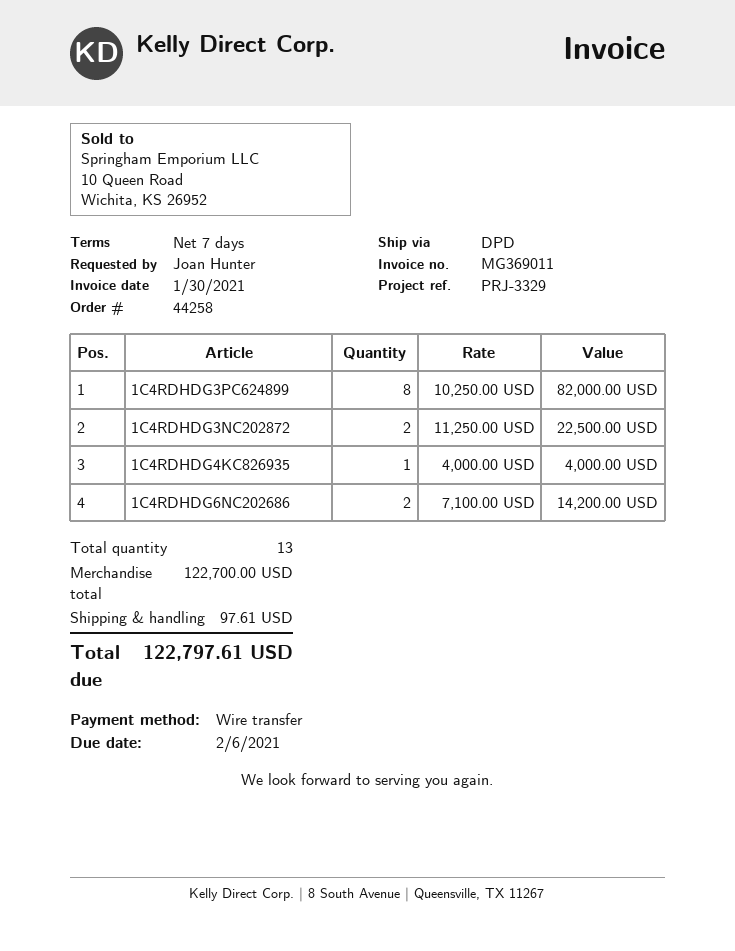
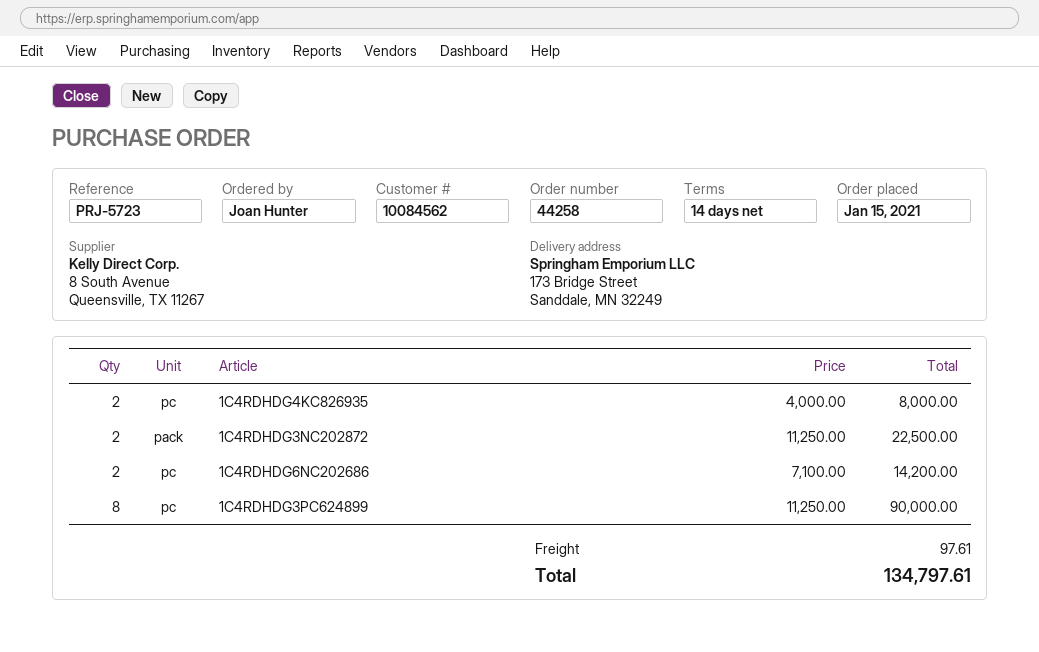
payment terms: 7 days -> 14 days
reference: PRJ-3329 -> PRJ-5723
1C4RDHDG3PC624899: 8 x 10250.00 = 82000.00 -> 8 x 11250.00 = 90000.00
1C4RDHDG4KC826935: 1 x 4000.00 = 4000.00 -> 2 x 4000.00 = 8000.00
total: 122797.61 -> 134797.61

